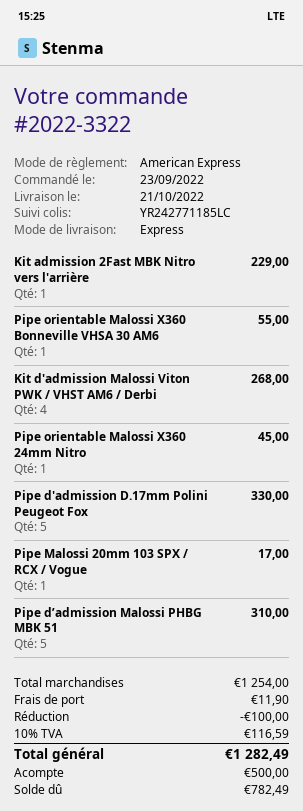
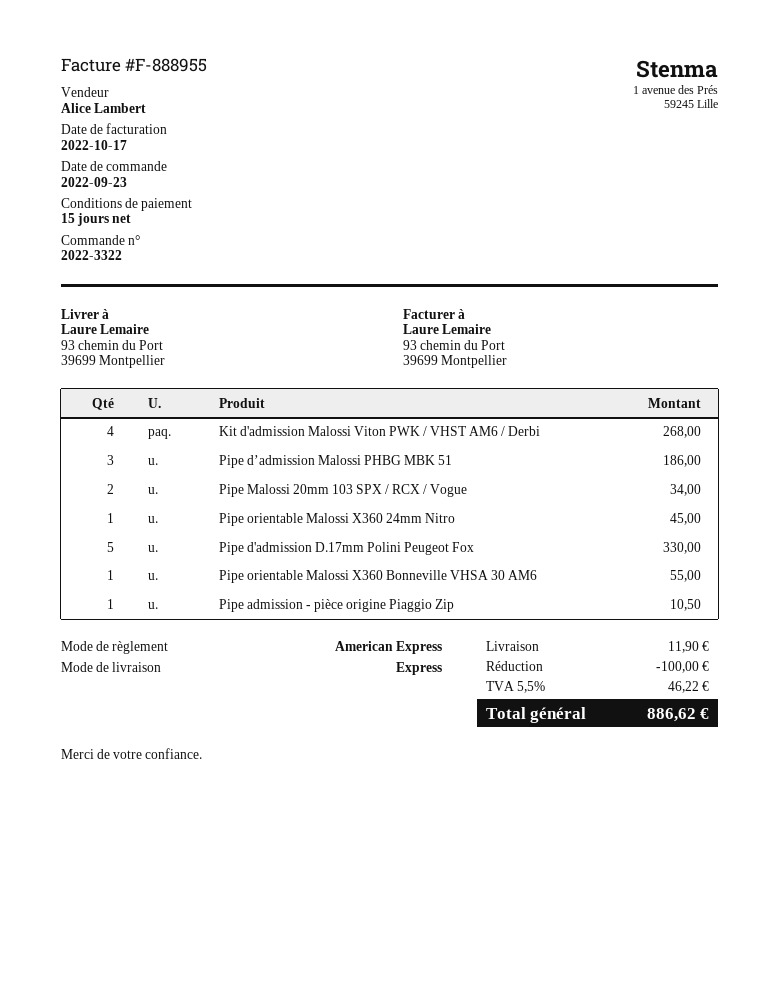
Kit admission 2Fast MBK Nitro vers l'arrière: 1 for 229.00 -> none
Pipe Malossi 20mm 103 SPX / RCX / Vogue: 1 for 17.00 -> 2 for 34.00
Pipe d’admission Malossi PHBG MBK 51: 5 for 310.00 -> 3 for 186.00
Pipe admission - pièce origine Piaggio Zip: none -> 1 for 10.50
tax: 10% = 116.59 -> 5.5% = 46.22
total: 1282.49 -> 886.62

